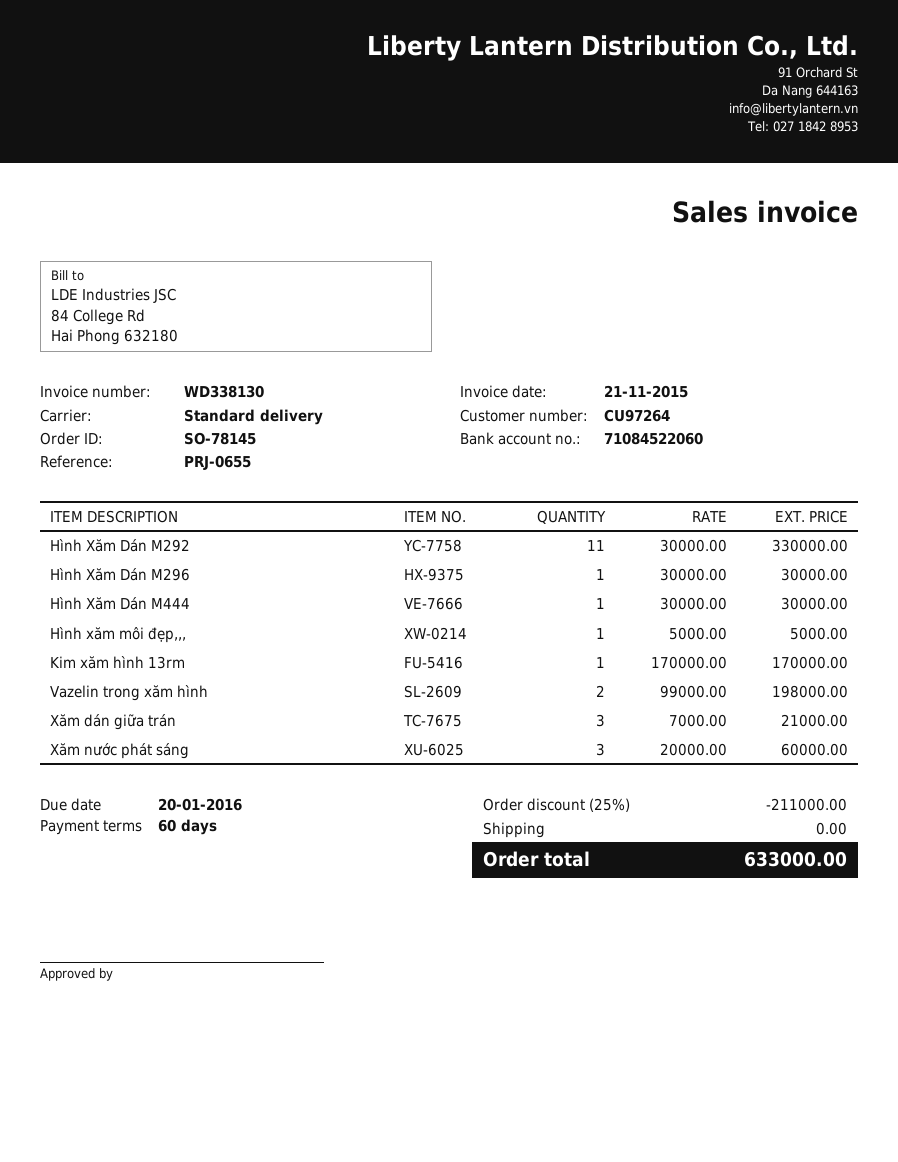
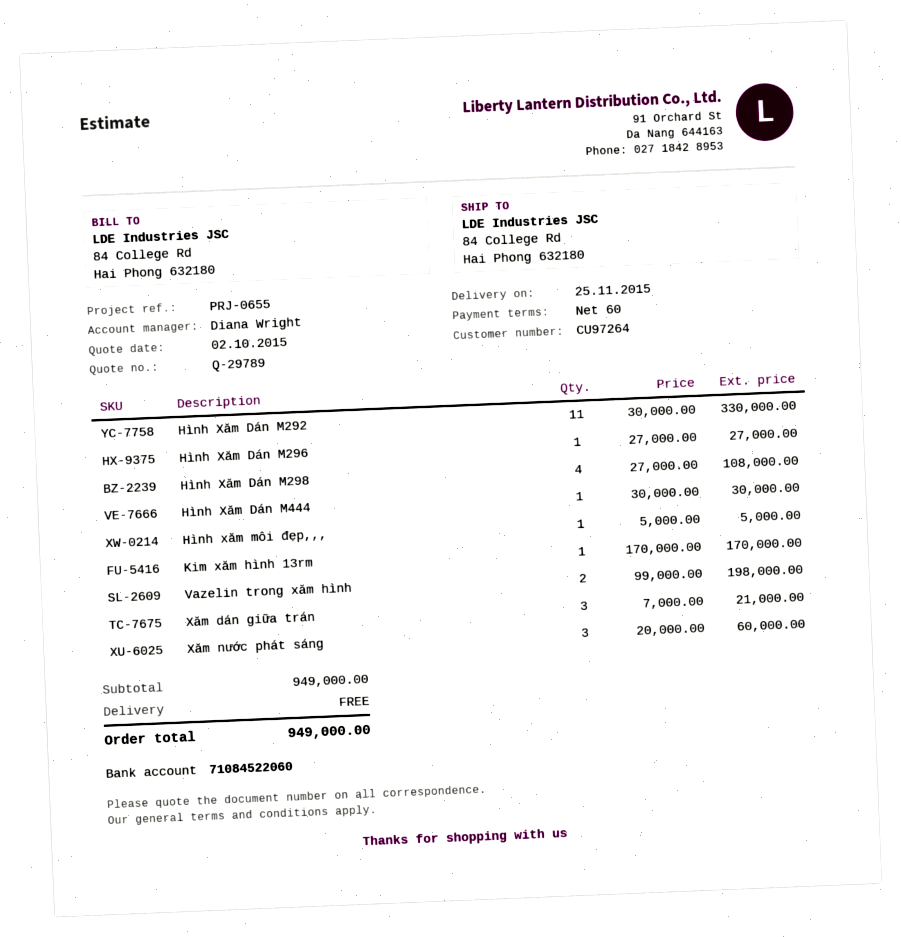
Hình Xăm Dán M296: 1 x 30000.00 = 30000.00 -> 1 x 27000.00 = 27000.00
Hình Xăm Dán M298: none -> 4 x 27000.00 = 108000.00
discount: 25% = 211000.00 -> none
total: 633000.00 -> 949000.00

